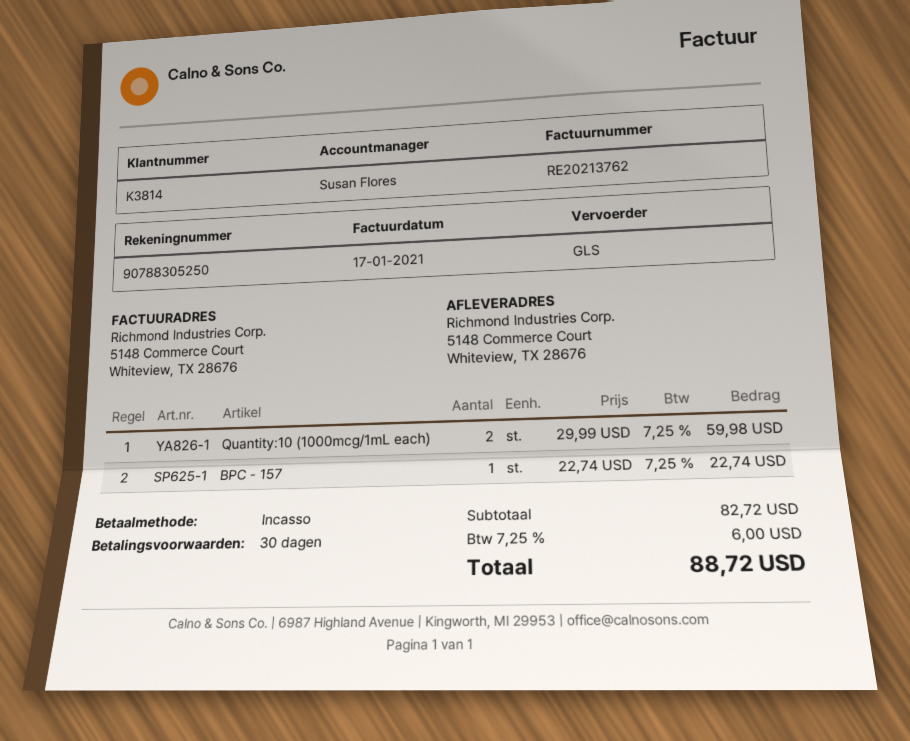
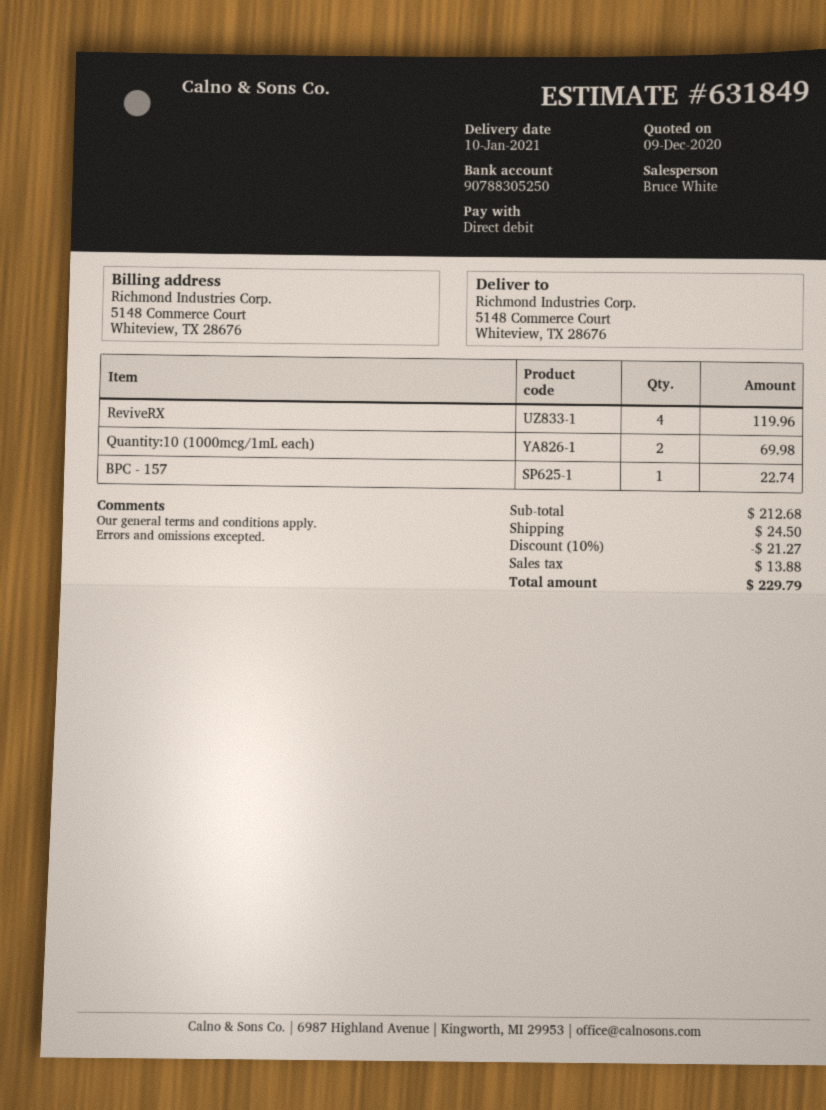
sales rep: Susan Flores -> Bruce White
Quantity:10 (1000mcg/1mL each): 2 for 59.98 -> 2 for 69.98
ReviveRX: none -> 4 for 119.96
subtotal: 82.72 -> 212.68
discount: none -> 10% = 21.27
shipping: none -> 24.50
tax: 6.00 -> 13.88
total: 88.72 -> 229.79

